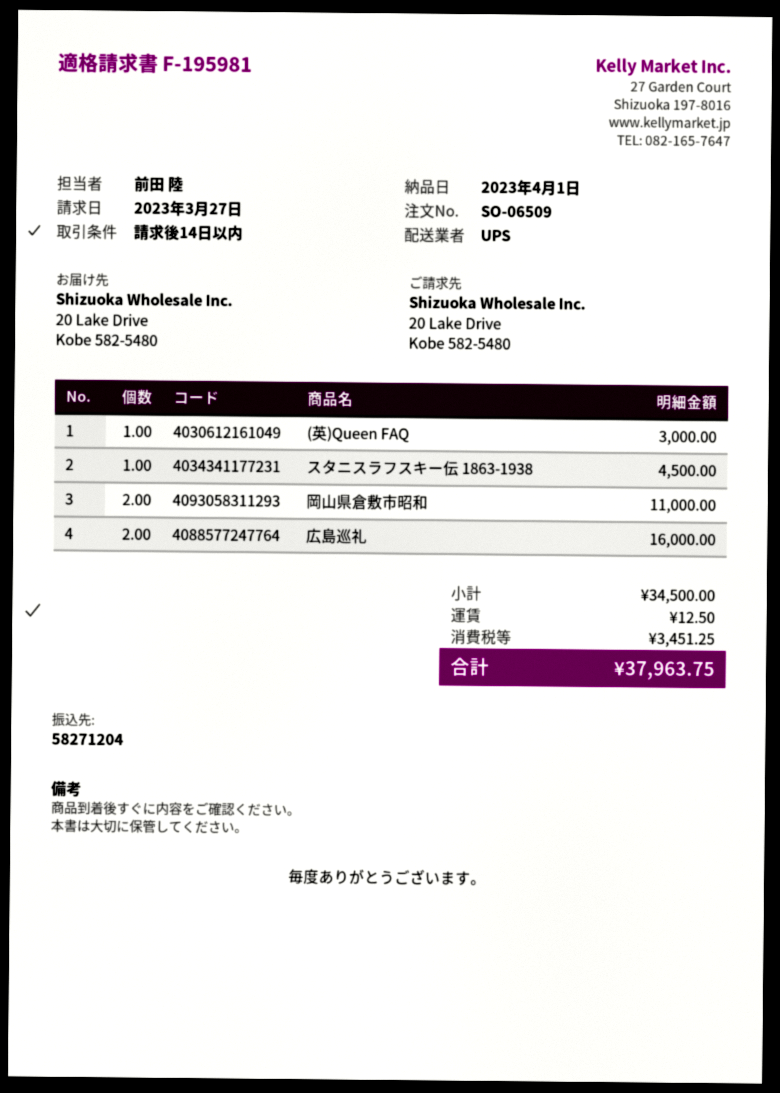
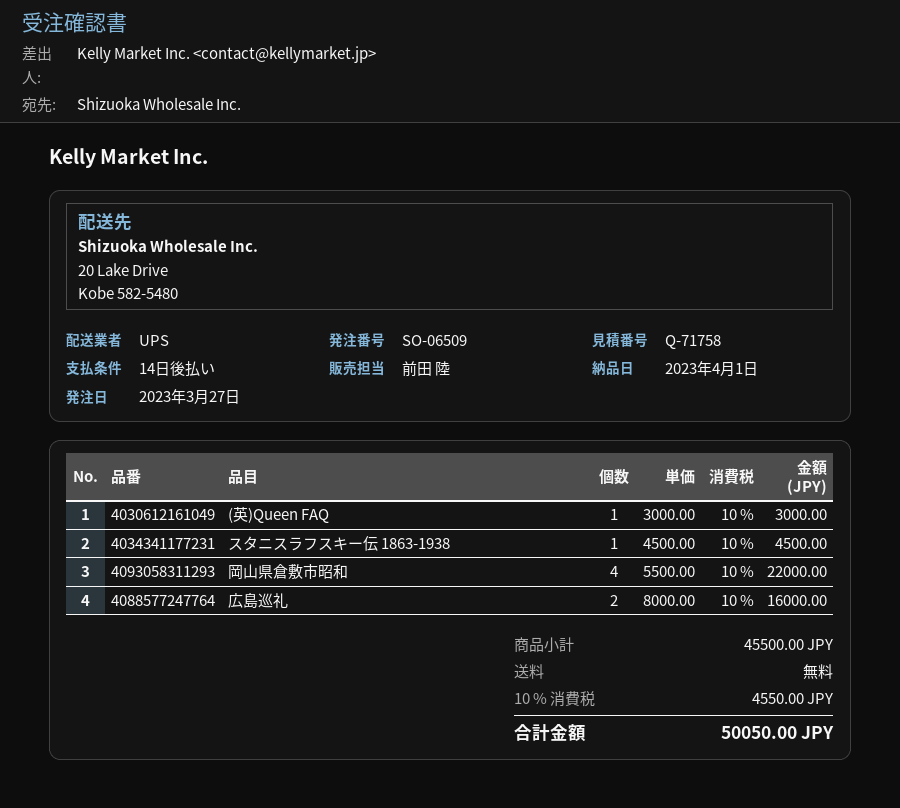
岡山県倉敷市昭和: 2 for 11000.00 -> 4 for 22000.00
subtotal: 34500.00 -> 45500.00
shipping: 12.50 -> 0.00
tax: 3451.25 -> 4550.00
total: 37963.75 -> 50050.00

